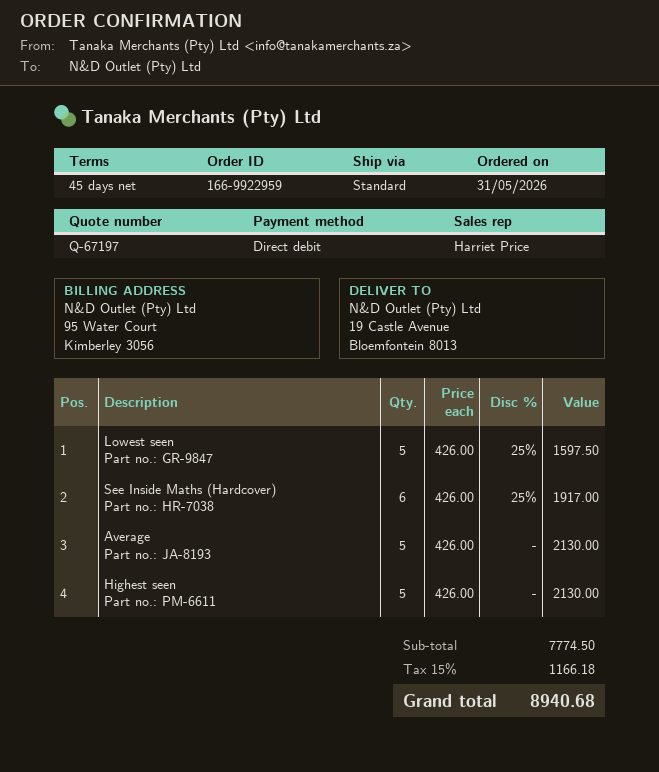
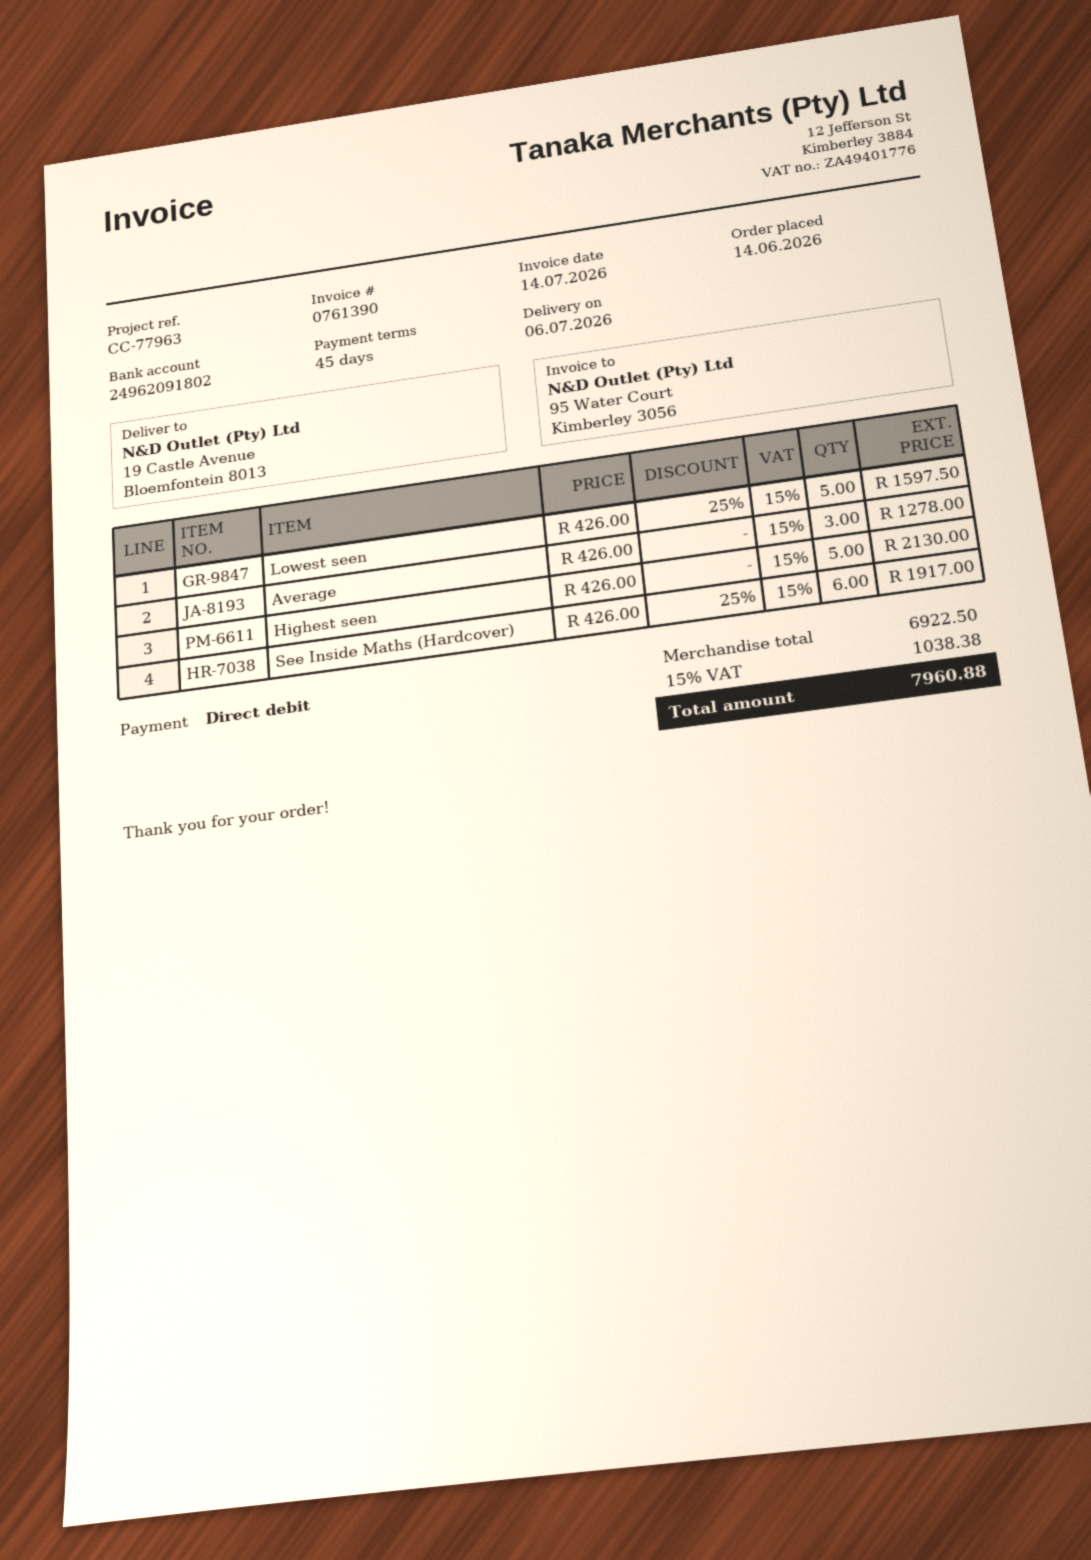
order date: 2026-05-31 -> 2026-06-14
Average: 5 x 426.00 = 2130.00 -> 3 x 426.00 = 1278.00
subtotal: 7774.50 -> 6922.50
tax: 15% = 1166.18 -> 15% = 1038.38
total: 8940.68 -> 7960.88

